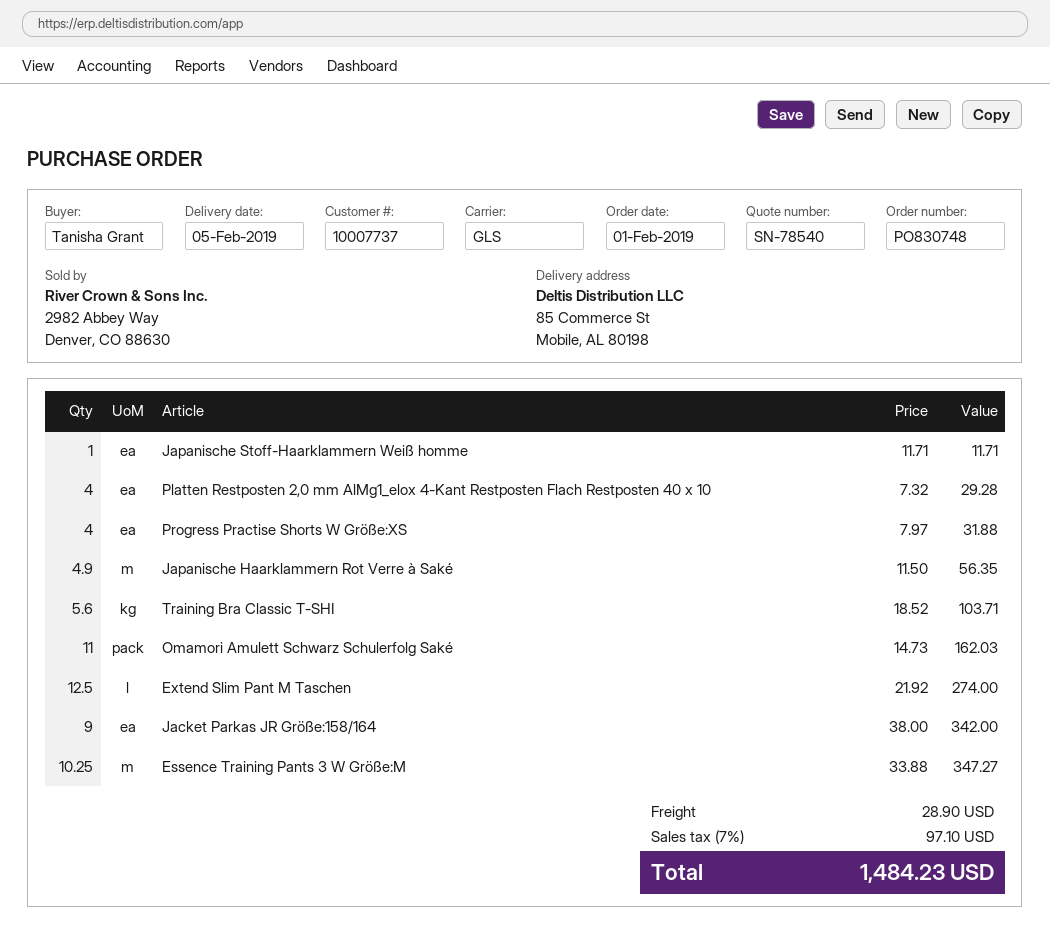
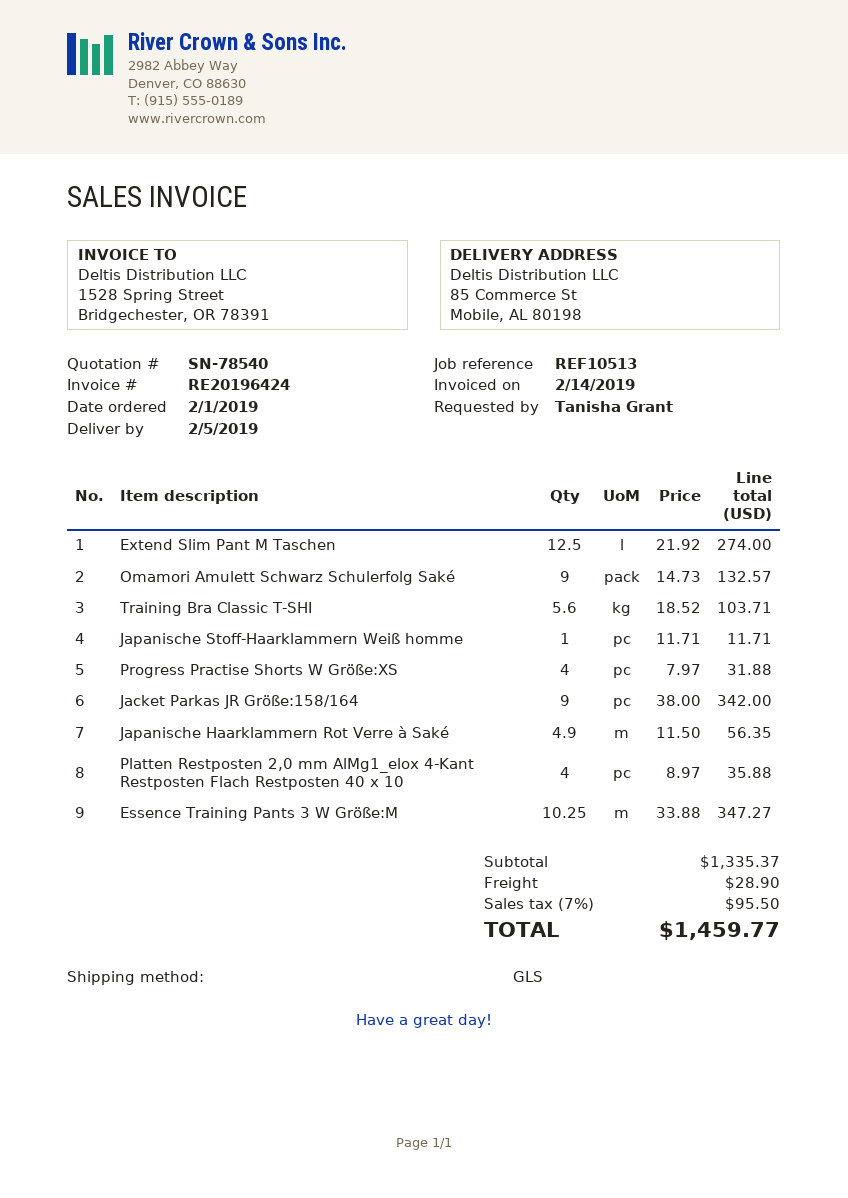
Platten Restposten 2,0 mm AlMg1_elox 4-Kant Restposten Flach Restposten 40 x 10: 4 x 7.32 = 29.28 -> 4 x 8.97 = 35.88
Omamori Amulett Schwarz Schulerfolg Saké: 11 x 14.73 = 162.03 -> 9 x 14.73 = 132.57
tax: 7% = 97.10 -> 7% = 95.50
total: 1484.23 -> 1459.77

